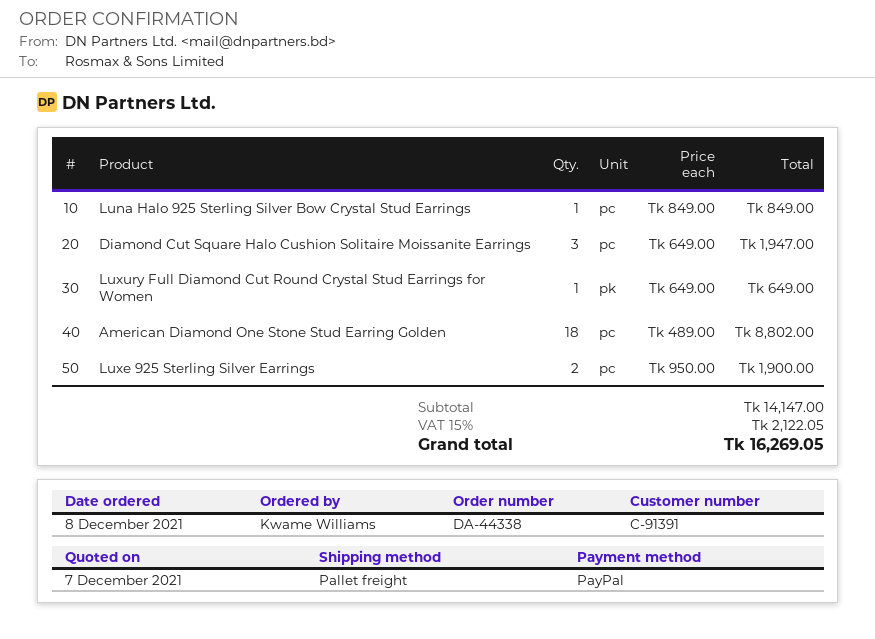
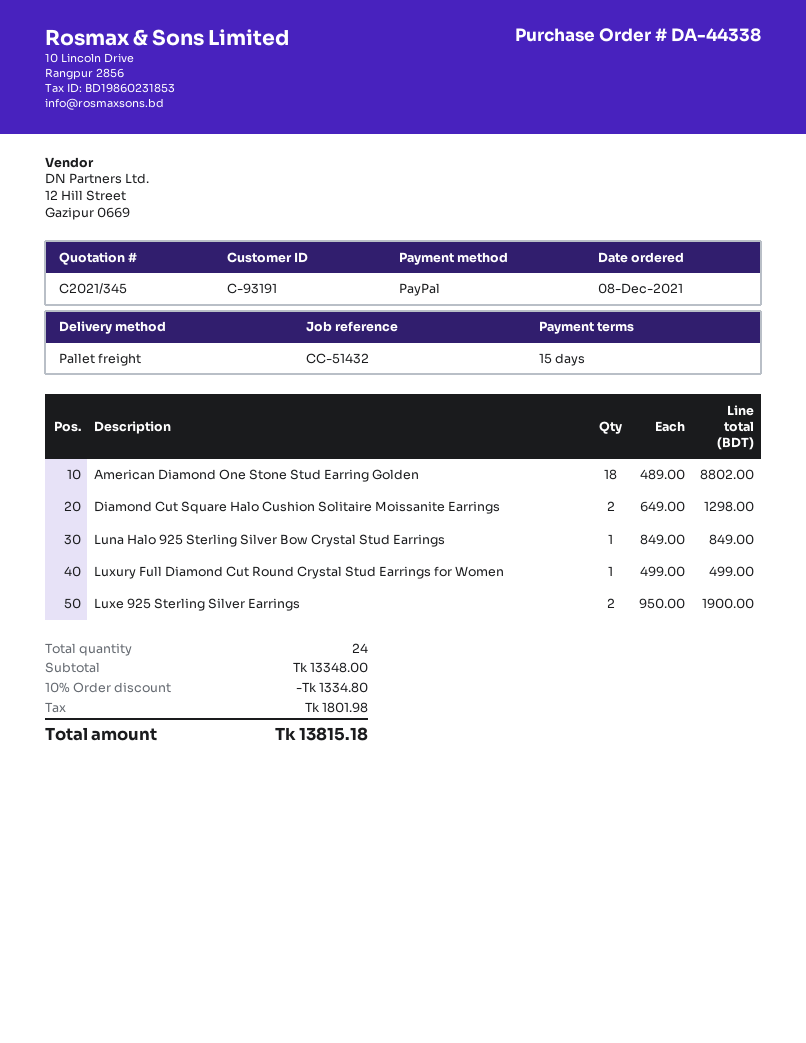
customer number: C-91391 -> C-93191
Diamond Cut Square Halo Cushion Solitaire Moissanite Earrings: 3 x 649.00 = 1947.00 -> 2 x 649.00 = 1298.00
Luxury Full Diamond Cut Round Crystal Stud Earrings for Women: 1 x 649.00 = 649.00 -> 1 x 499.00 = 499.00
subtotal: 14147.00 -> 13348.00
discount: none -> 10% = 1334.80
tax: 2122.05 -> 1801.98
total: 16269.05 -> 13815.18

